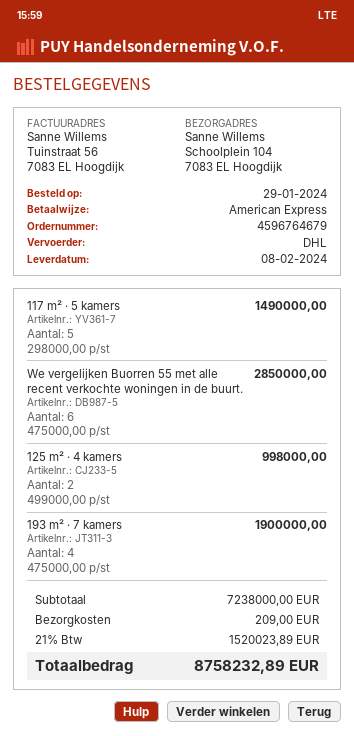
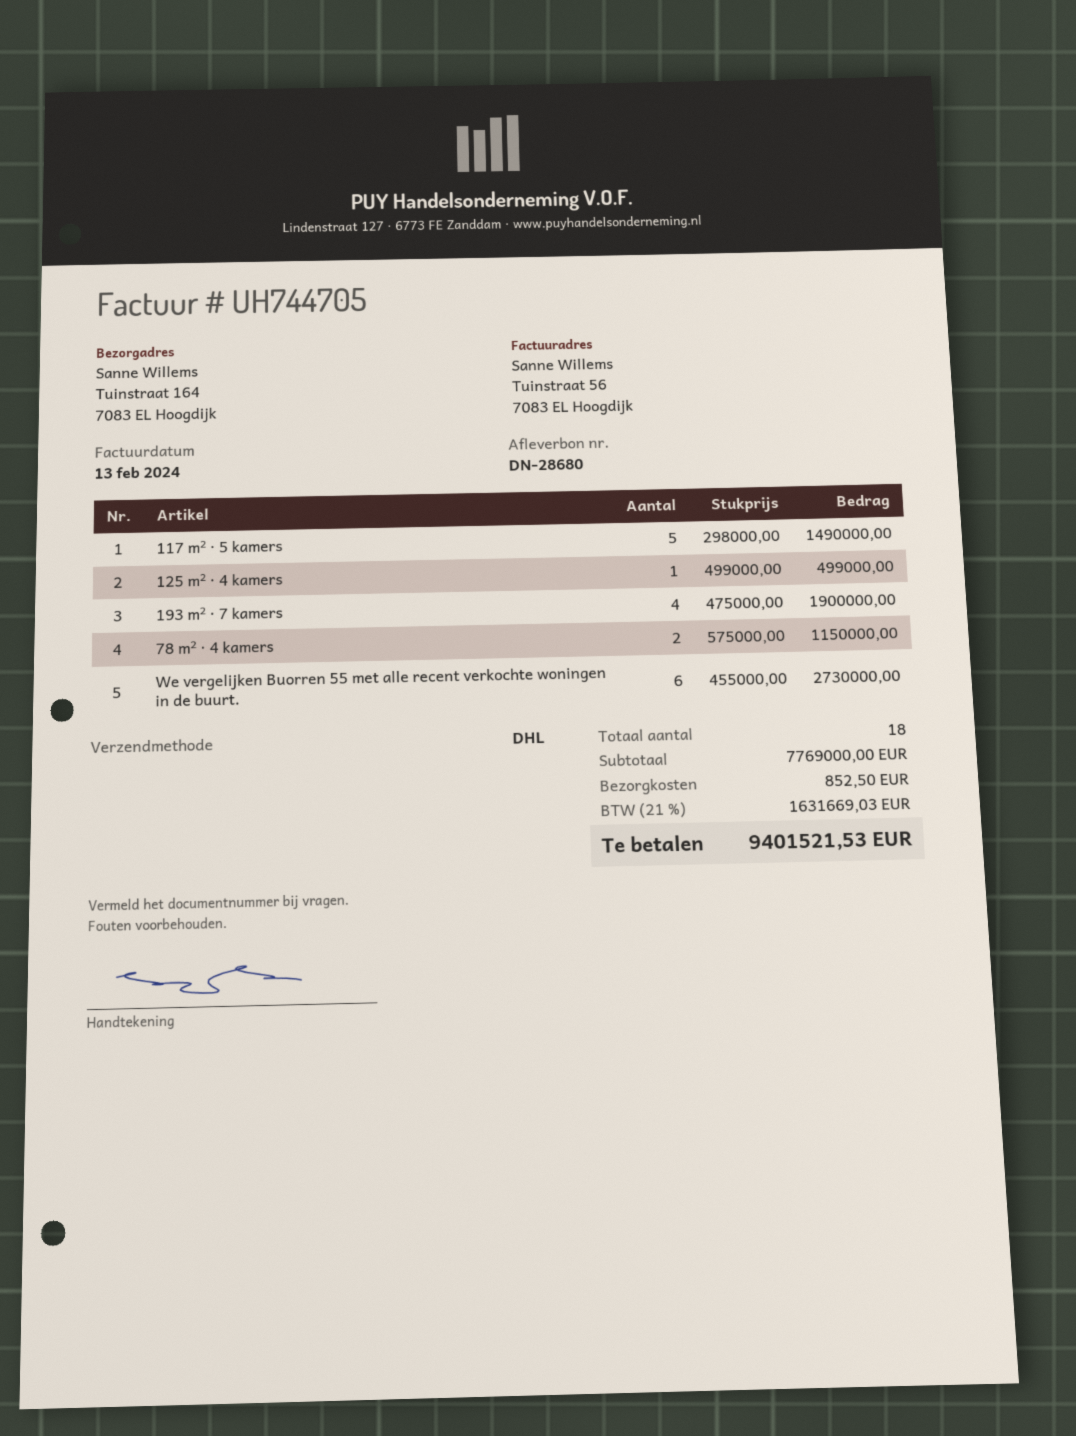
ship to: Schoolplein 104, 7083 EL Hoogdijk -> Tuinstraat 164, 7083 EL Hoogdijk
We vergelijken Buorren 55 met alle recent verkochte woningen in de buurt.: 6 x 475000.00 = 2850000.00 -> 6 x 455000.00 = 2730000.00
125 m² · 4 kamers: 2 x 499000.00 = 998000.00 -> 1 x 499000.00 = 499000.00
78 m² · 4 kamers: none -> 2 x 575000.00 = 1150000.00
subtotal: 7238000.00 -> 7769000.00
shipping: 209.00 -> 852.50
tax: 21% = 1520023.89 -> 21% = 1631669.03
total: 8758232.89 -> 9401521.53

